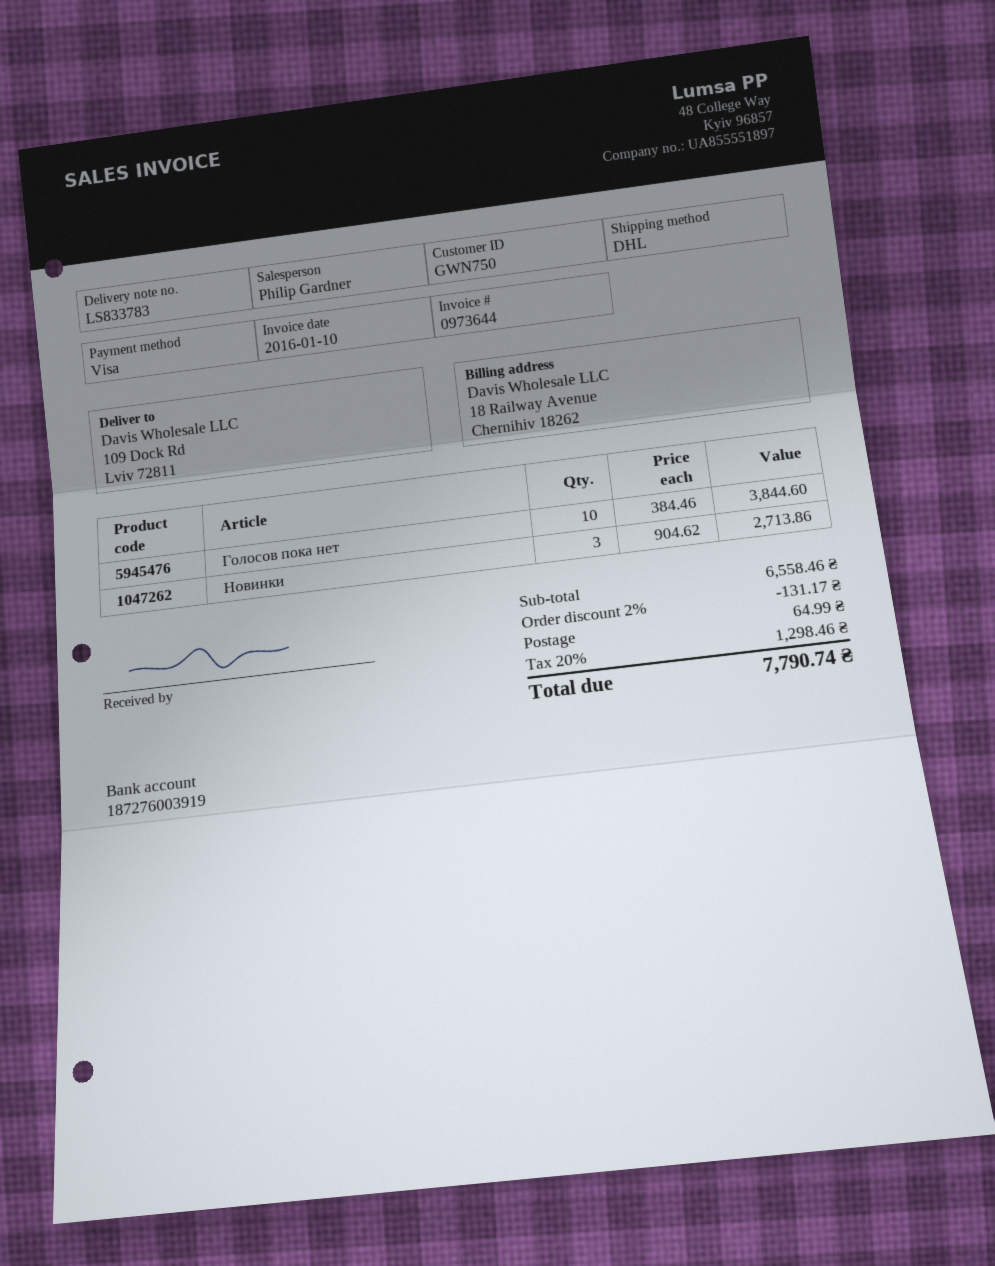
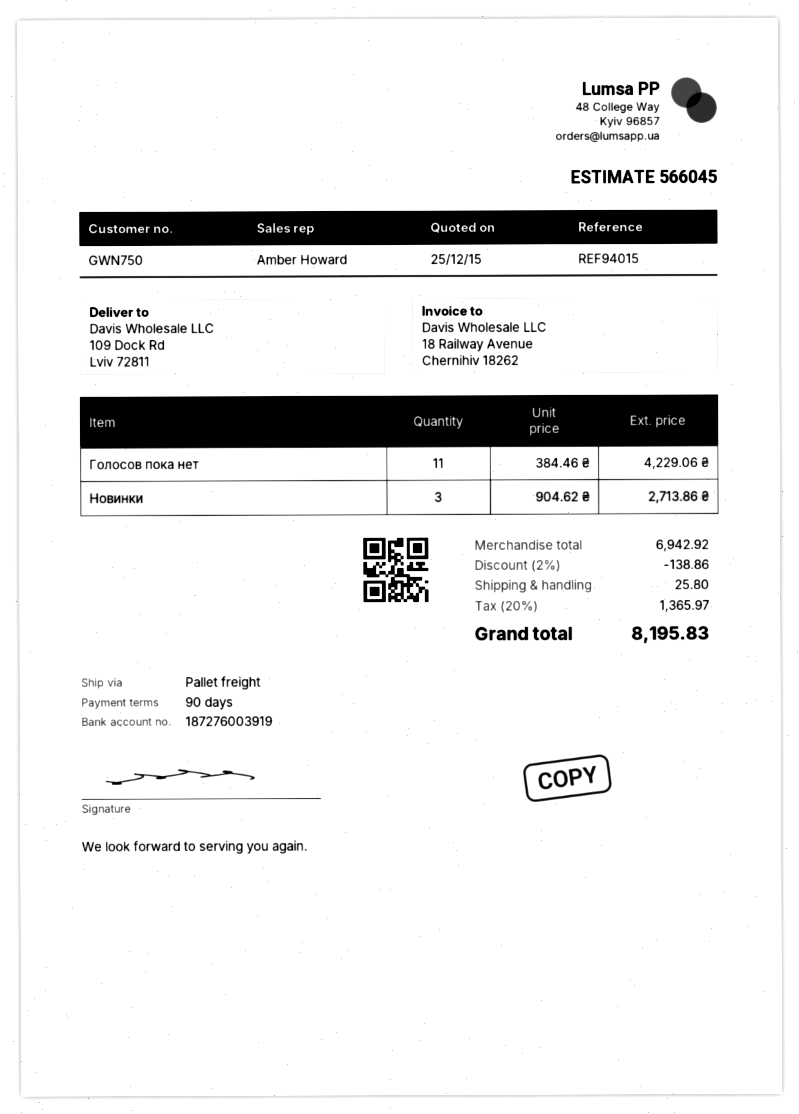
sales rep: Philip Gardner -> Amber Howard
shipping method: DHL -> pallet freight
Голосов пока нет: 10 x 384.46 = 3844.60 -> 11 x 384.46 = 4229.06
subtotal: 6558.46 -> 6942.92
discount: 2% = 131.17 -> 2% = 138.86
shipping: 64.99 -> 25.80
tax: 20% = 1298.46 -> 20% = 1365.97
total: 7790.74 -> 8195.83

